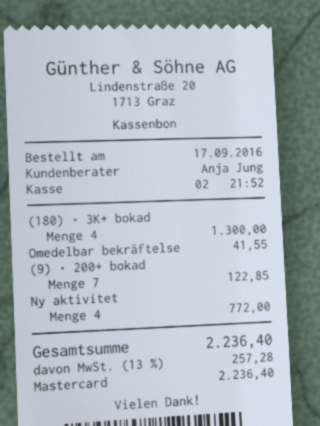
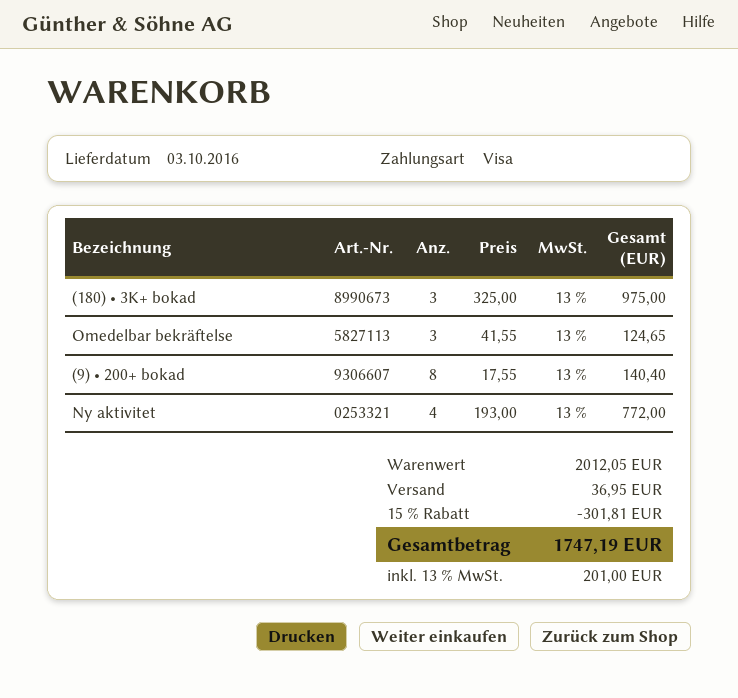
payment method: Mastercard -> Visa
(180) • 3K+ bokad: 4 for 1300.00 -> 3 for 975.00
Omedelbar bekräftelse: 1 for 41.55 -> 3 for 124.65
(9) • 200+ bokad: 7 for 122.85 -> 8 for 140.40
discount: none -> 15% = 301.81
shipping: none -> 36.95
tax: 13% = 257.28 -> 13% = 201.00
total: 2236.40 -> 1747.19

